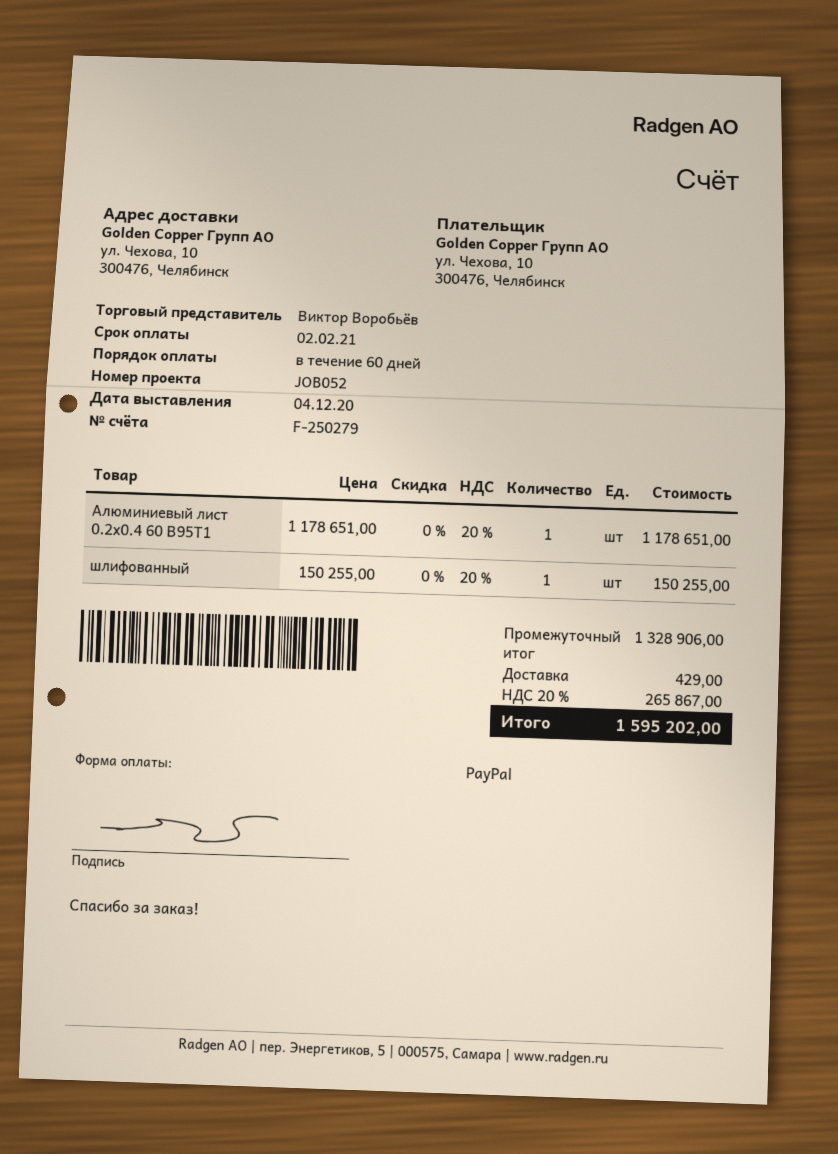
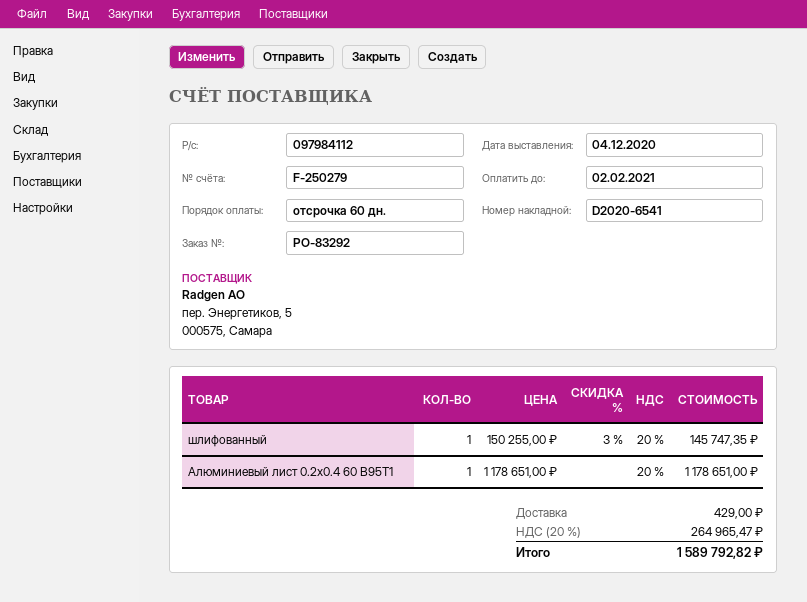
шлифованный: 1 x 150255.00 = 150255.00 -> 1 x 150255.00 - 3% = 145747.35
tax: 20% = 265867.00 -> 20% = 264965.47
total: 1595202.00 -> 1589792.82

